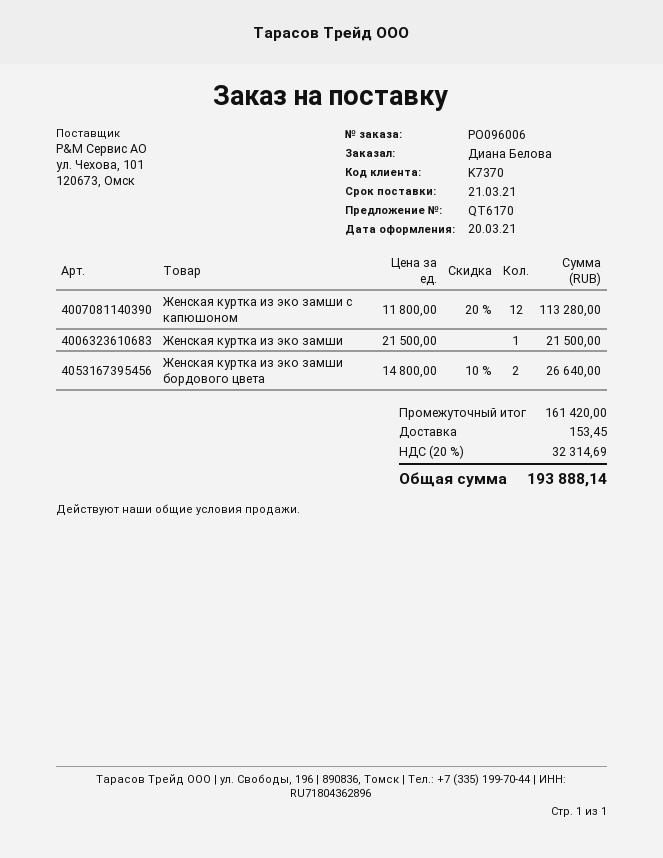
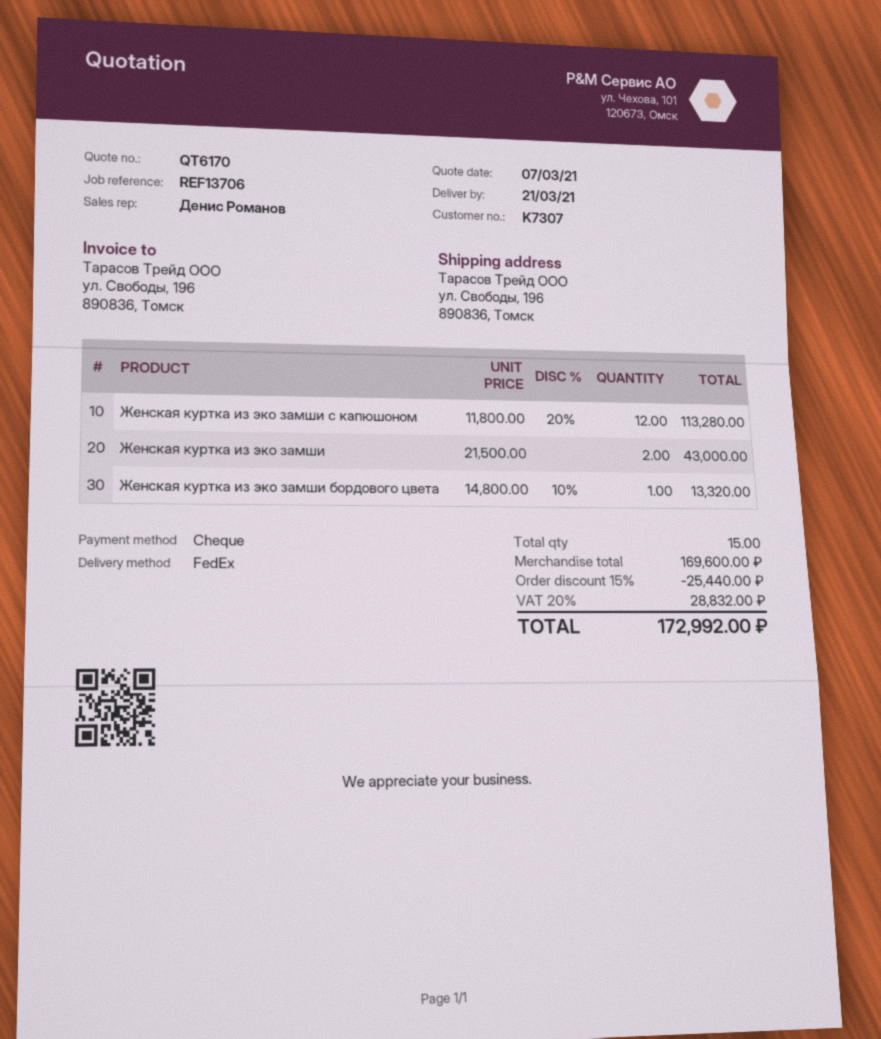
customer number: K7370 -> K7307
Женская куртка из эко замши: 1 x 21500.00 = 21500.00 -> 2 x 21500.00 = 43000.00
Женская куртка из эко замши бордового цвета: 2 x 14800.00 - 10% = 26640.00 -> 1 x 14800.00 - 10% = 13320.00
subtotal: 161420.00 -> 169600.00
discount: none -> 15% = 25440.00
shipping: 153.45 -> none
tax: 20% = 32314.69 -> 20% = 28832.00
total: 193888.14 -> 172992.00

